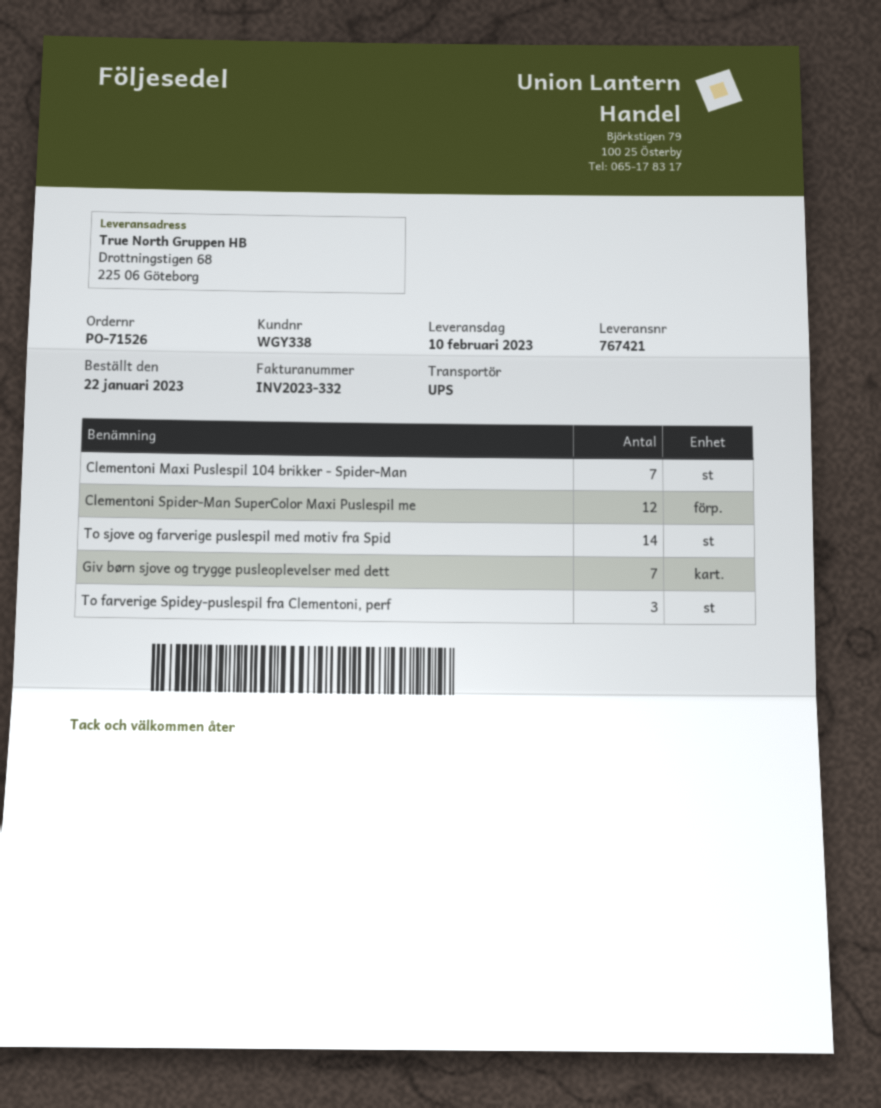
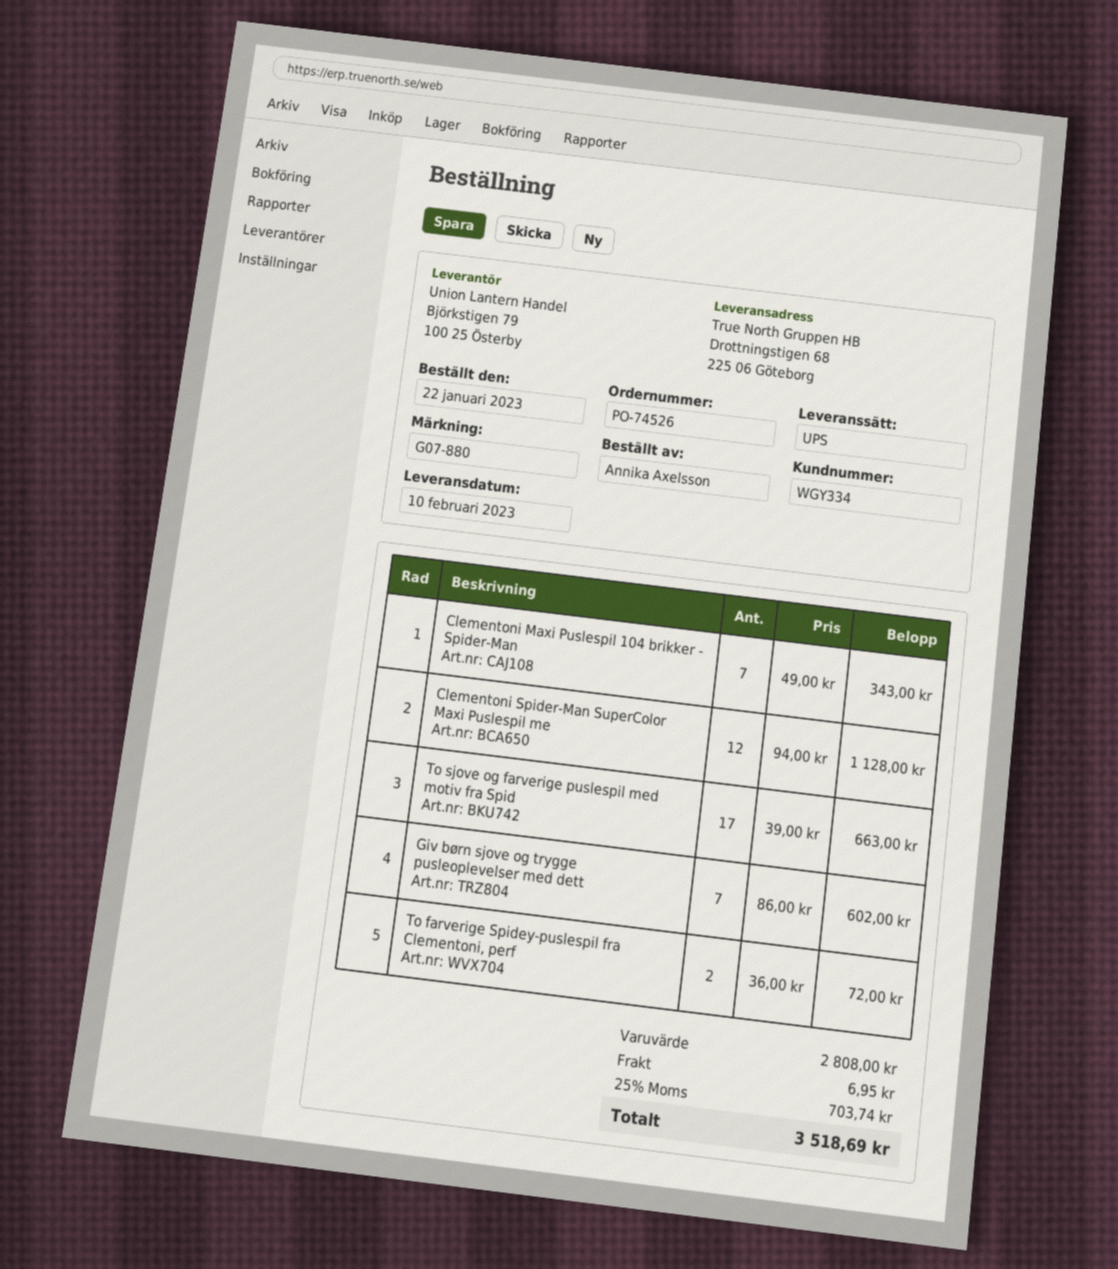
order number: PO-71526 -> PO-74526
customer number: WGY338 -> WGY334
To sjove og farverige puslespil med motiv fra Spid: 14 -> 17
To farverige Spidey-puslespil fra Clementoni, perf: 3 -> 2

